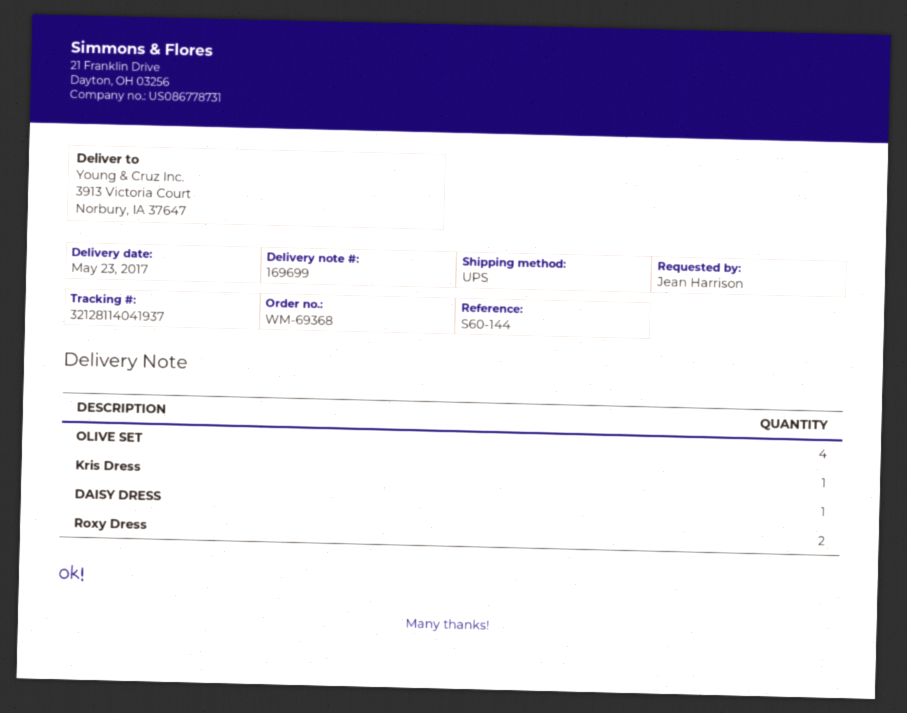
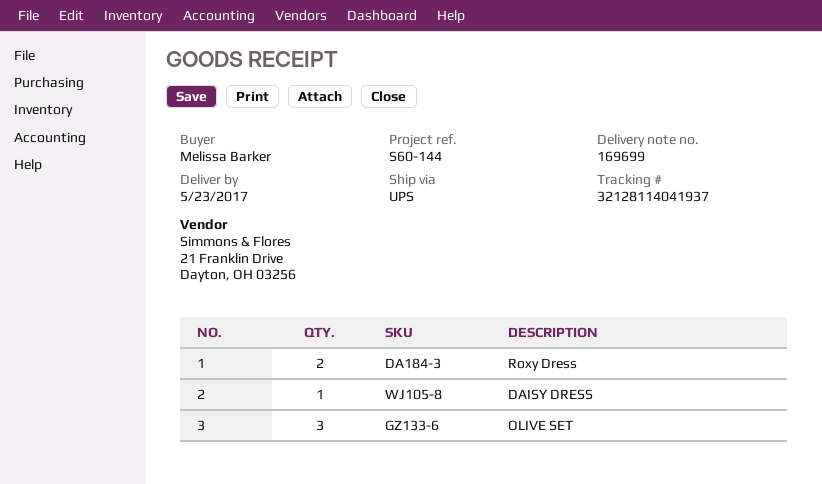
ordered by: Jean Harrison -> Melissa Barker
OLIVE SET: 4 -> 3
Kris Dress: 1 -> none

